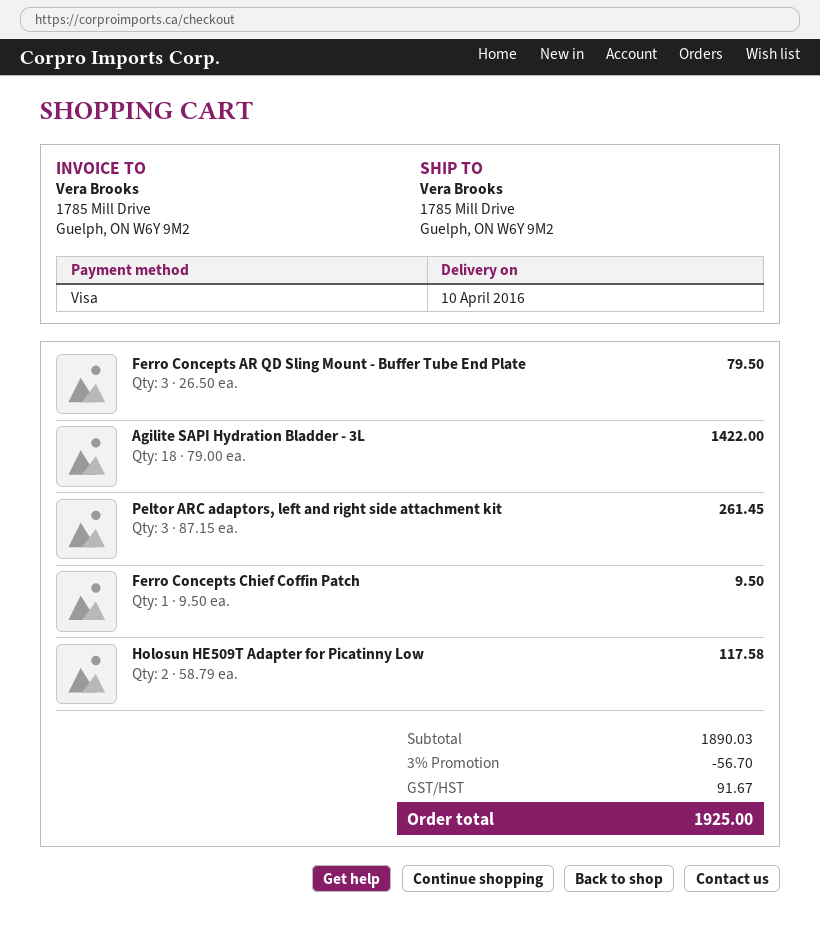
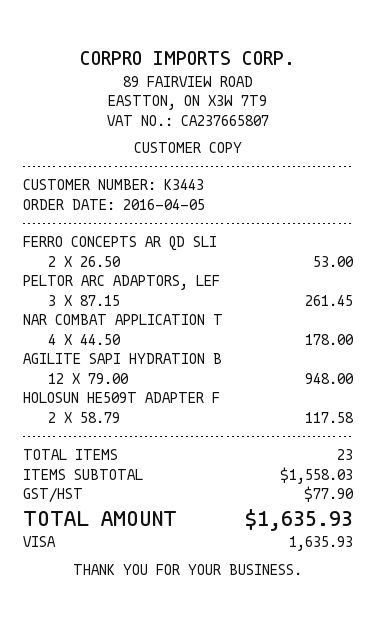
Ferro Concepts AR QD Sling Mount - Buffer Tube End Plate: 3 x 26.50 = 79.50 -> 2 x 26.50 = 53.00
Agilite SAPI Hydration Bladder - 3L: 18 x 79.00 = 1422.00 -> 12 x 79.00 = 948.00
Ferro Concepts Chief Coffin Patch: 1 x 9.50 = 9.50 -> none
NAR COMBAT APPLICATION T: none -> 4 x 44.50 = 178.00
subtotal: 1890.03 -> 1558.03
discount: 3% = 56.70 -> none
tax: 91.67 -> 77.90
total: 1925.00 -> 1635.93

